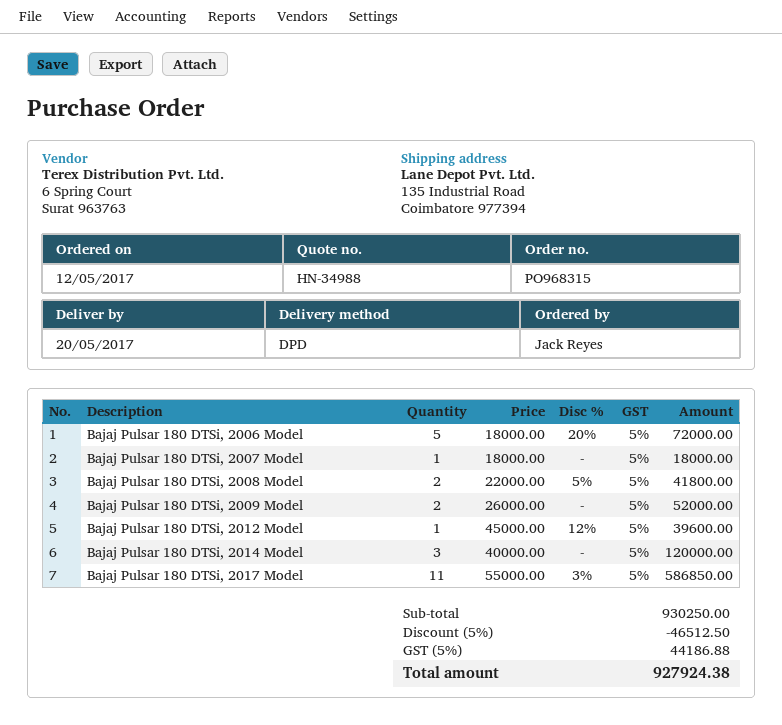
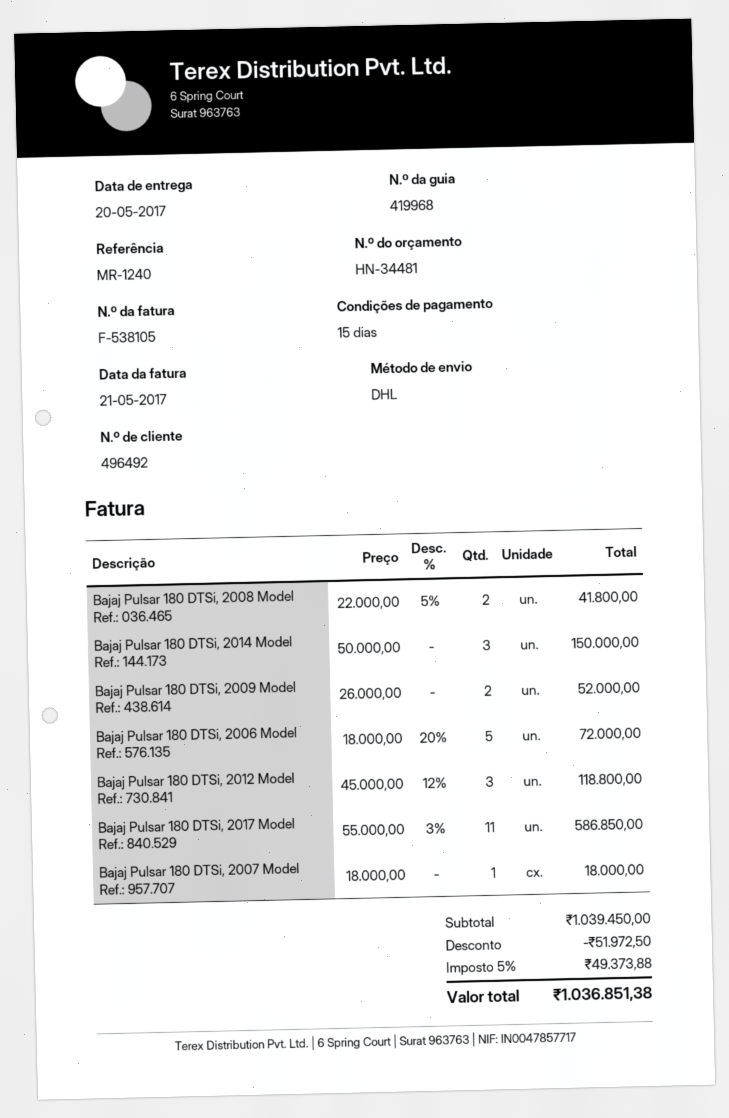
quote number: HN-34988 -> HN-34481
shipping method: DPD -> DHL
Bajaj Pulsar 180 DTSi, 2012 Model: 1 x 45000.00 - 12% = 39600.00 -> 3 x 45000.00 - 12% = 118800.00
Bajaj Pulsar 180 DTSi, 2014 Model: 3 x 40000.00 = 120000.00 -> 3 x 50000.00 = 150000.00
subtotal: 930250.00 -> 1039450.00
discount: 46512.50 -> 51972.50
tax: 5% = 44186.88 -> 5% = 49373.88
total: 927924.38 -> 1036851.38

